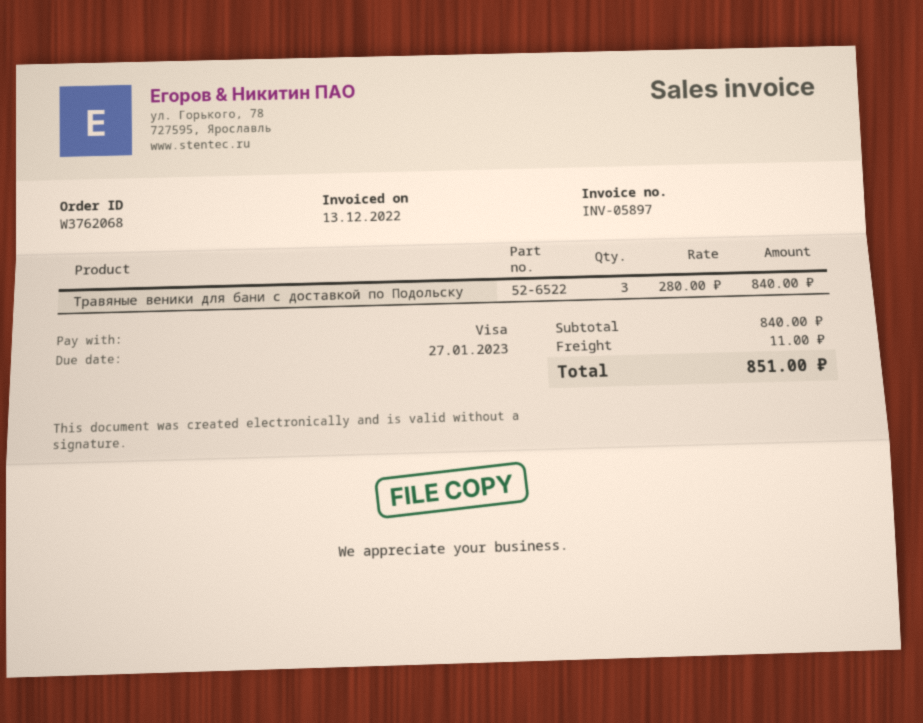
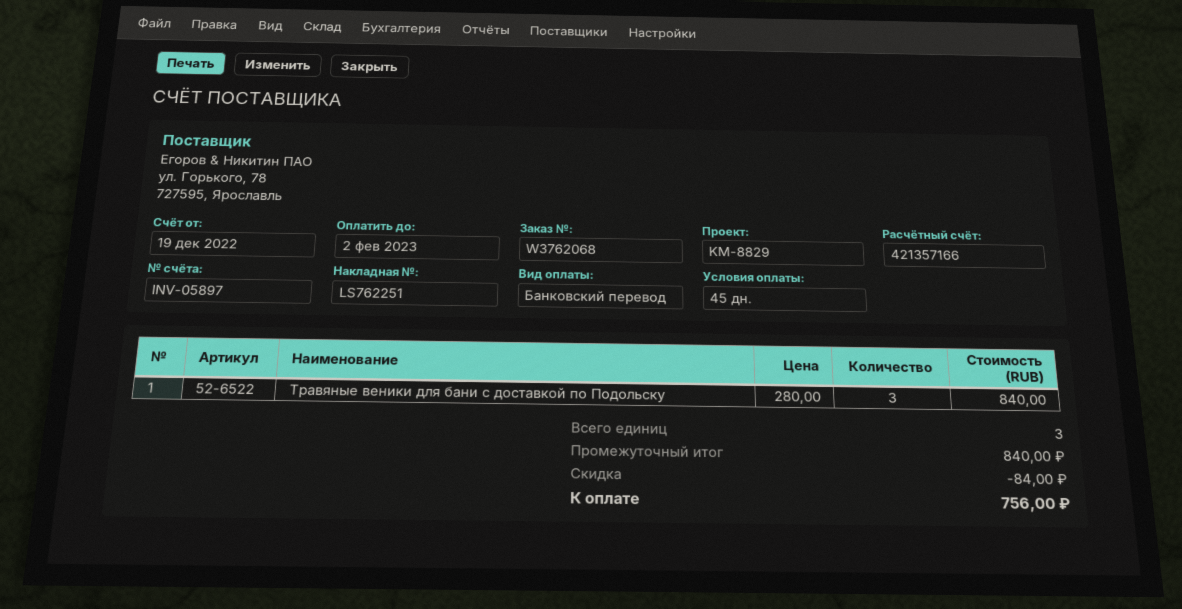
invoice date: 2022-12-13 -> 2022-12-19
due date: 2023-01-27 -> 2023-02-02
payment method: Visa -> bank transfer
discount: none -> 84.00
shipping: 11.00 -> none
total: 851.00 -> 756.00

